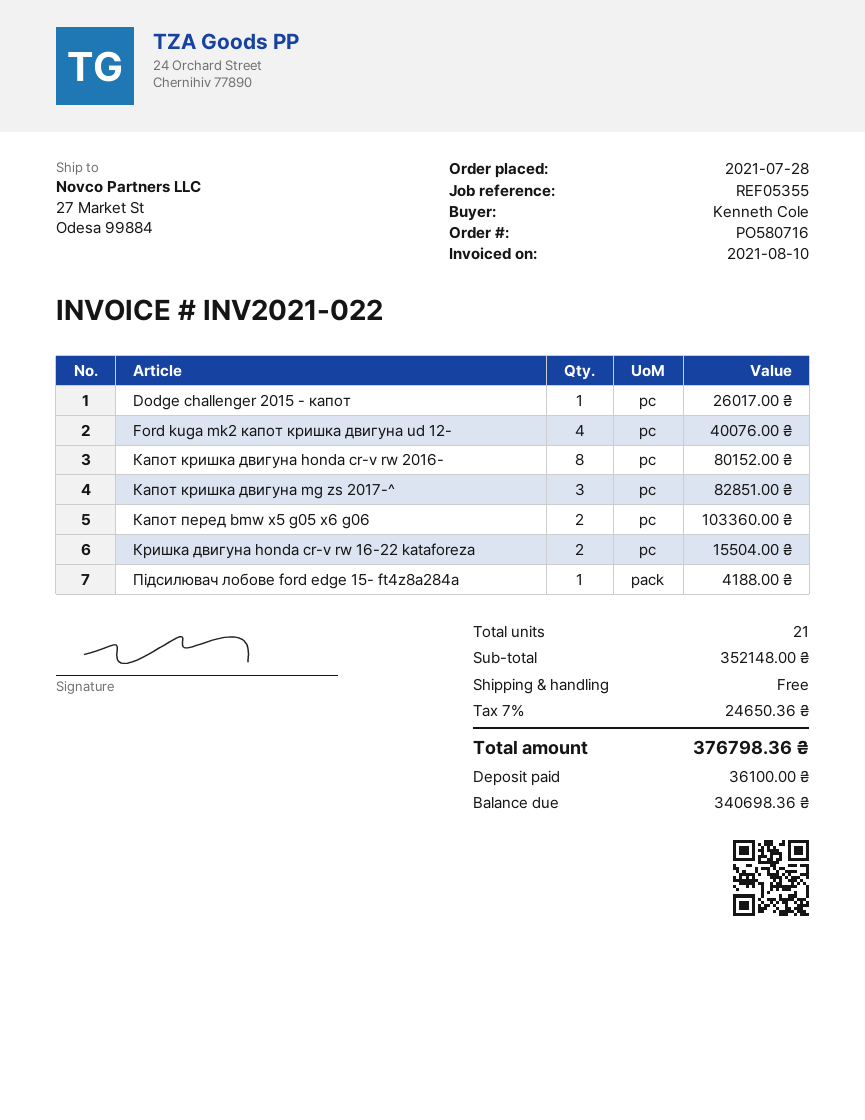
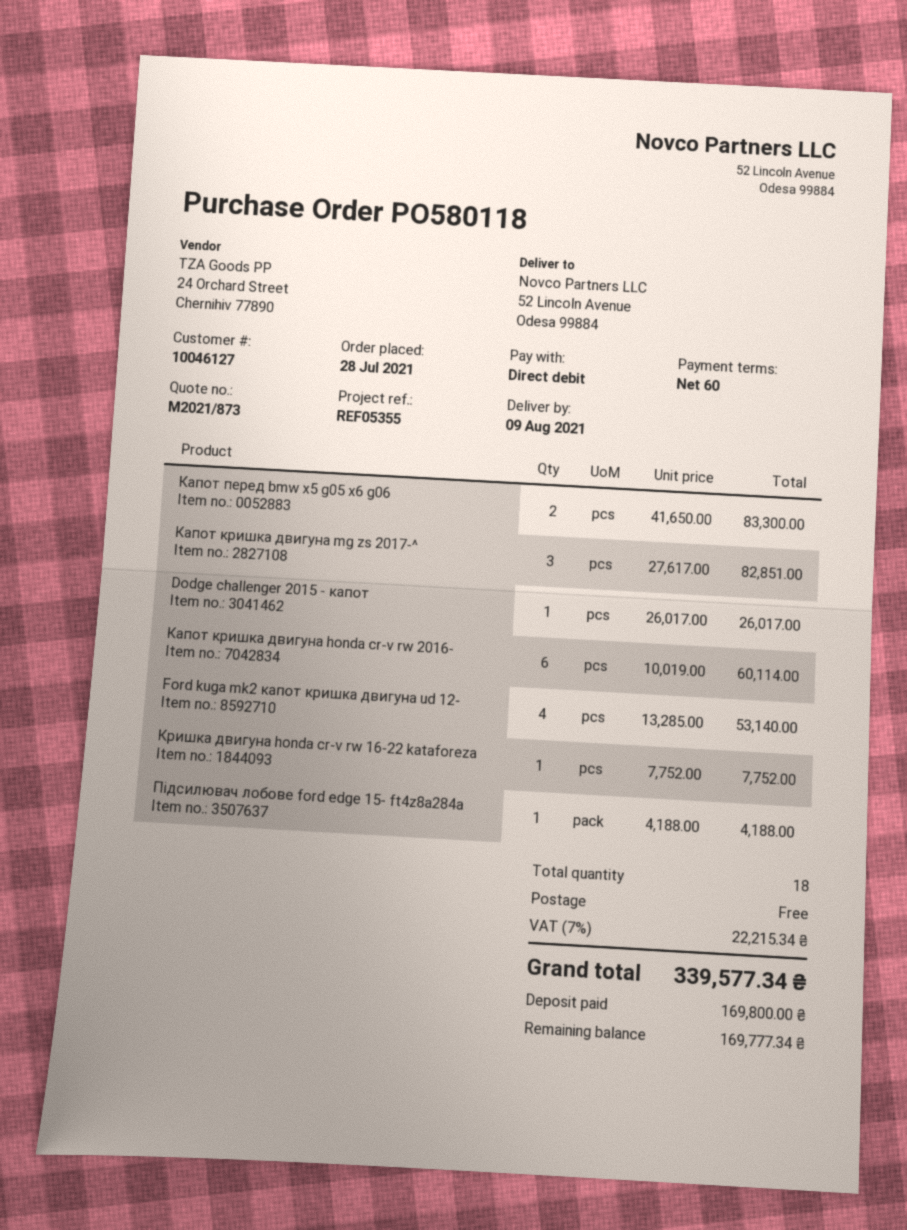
order number: PO580716 -> PO580118
ship to: 27 Market St, Odesa 99884 -> 52 Lincoln Avenue, Odesa 99884
Ford kuga mk2 капот кришка двигуна ud 12-: 4 for 40076.00 -> 4 for 53140.00
Капот кришка двигуна honda cr-v rw 2016-: 8 for 80152.00 -> 6 for 60114.00
Капот перед bmw x5 g05 x6 g06: 2 for 103360.00 -> 2 for 83300.00
Кришка двигуна honda cr-v rw 16-22 kataforeza: 2 for 15504.00 -> 1 for 7752.00
total quantity: 21 -> 18
tax: 7% = 24650.36 -> 7% = 22215.34
total: 376798.36 -> 339577.34
deposit: 36100.00 -> 169800.00
balance: 340698.36 -> 169777.34

